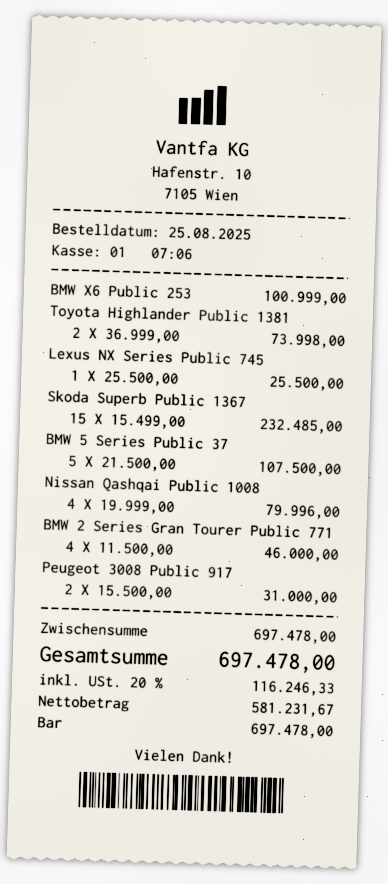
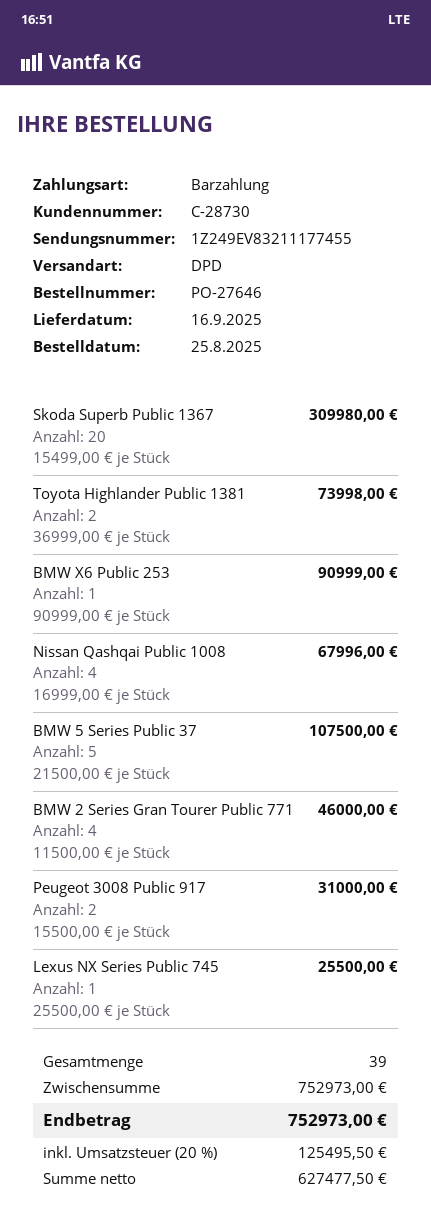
BMW X6 Public 253: 1 x 100999.00 = 100999.00 -> 1 x 90999.00 = 90999.00
Skoda Superb Public 1367: 15 x 15499.00 = 232485.00 -> 20 x 15499.00 = 309980.00
Nissan Qashqai Public 1008: 4 x 19999.00 = 79996.00 -> 4 x 16999.00 = 67996.00
subtotal: 697478.00 -> 752973.00
net: 581231.67 -> 627477.50
tax: 20% = 116246.33 -> 20% = 125495.50
total: 697478.00 -> 752973.00

